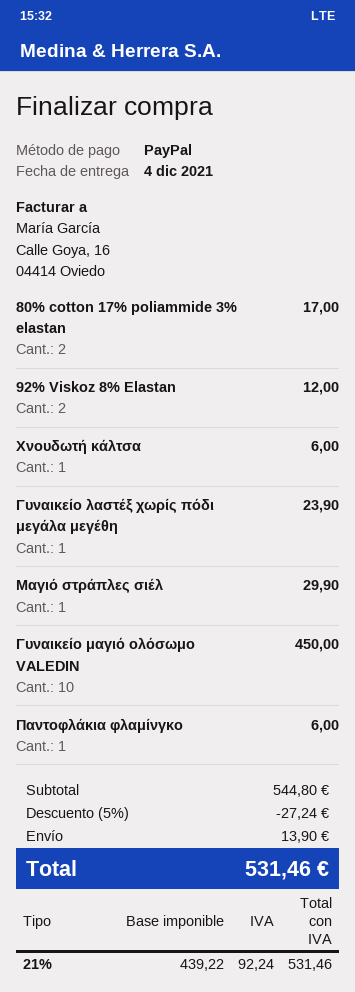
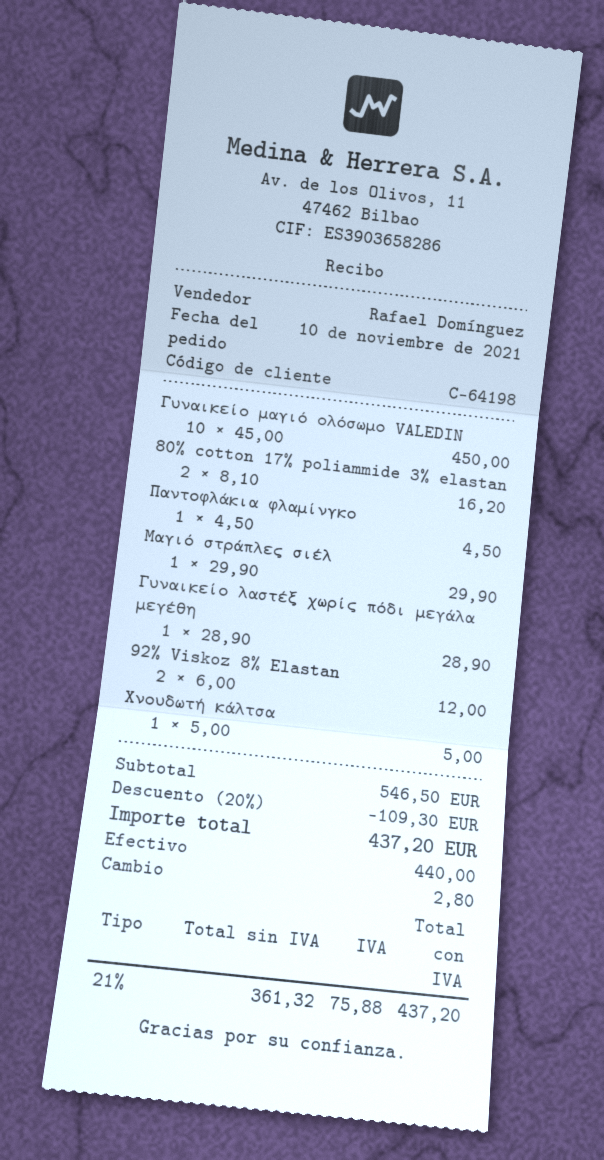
payment method: PayPal -> cash
80% cotton 17% poliammide 3% elastan: 2 for 17.00 -> 2 for 16.20
Χνουδωτή κάλτσα: 1 for 6.00 -> 1 for 5.00
Γυναικείο λαστέξ χωρίς πόδι μεγάλα μεγέθη: 1 for 23.90 -> 1 for 28.90
Παντοφλάκια φλαμίνγκο: 1 for 6.00 -> 1 for 4.50
subtotal: 544.80 -> 546.50
discount: 5% = 27.24 -> 20% = 109.30
shipping: 13.90 -> none
net: 439.22 -> 361.32
tax: 21% = 92.24 -> 21% = 75.88
total: 531.46 -> 437.20

